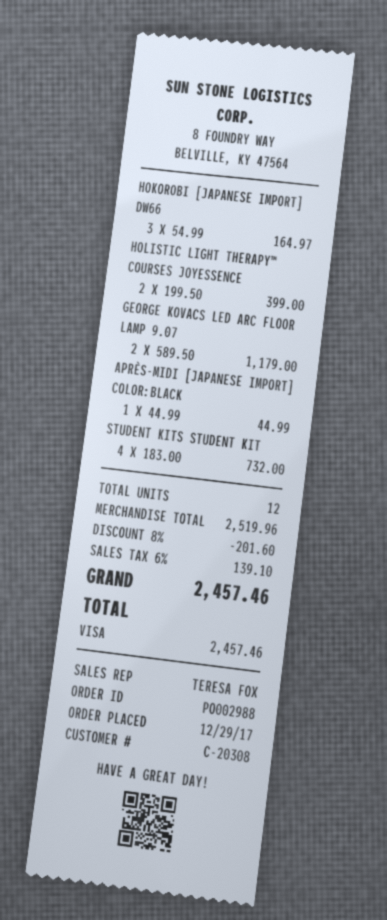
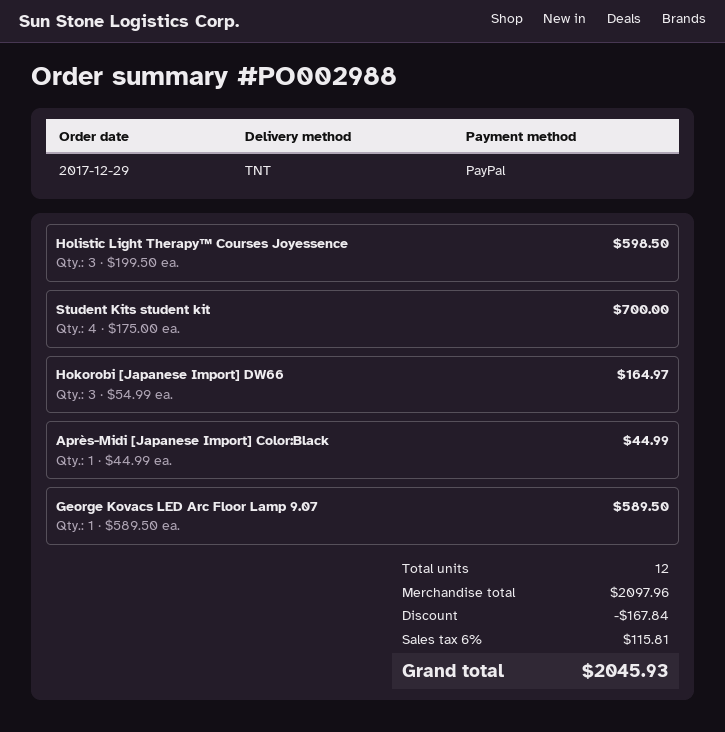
payment method: Visa -> PayPal
HOLISTIC LIGHT THERAPY™ COURSES JOYESSENCE: 2 x 199.50 = 399.00 -> 3 x 199.50 = 598.50
GEORGE KOVACS LED ARC FLOOR LAMP 9.07: 2 x 589.50 = 1179.00 -> 1 x 589.50 = 589.50
STUDENT KITS STUDENT KIT: 4 x 183.00 = 732.00 -> 4 x 175.00 = 700.00
subtotal: 2519.96 -> 2097.96
discount: 201.60 -> 167.84
tax: 6% = 139.10 -> 6% = 115.81
total: 2457.46 -> 2045.93

